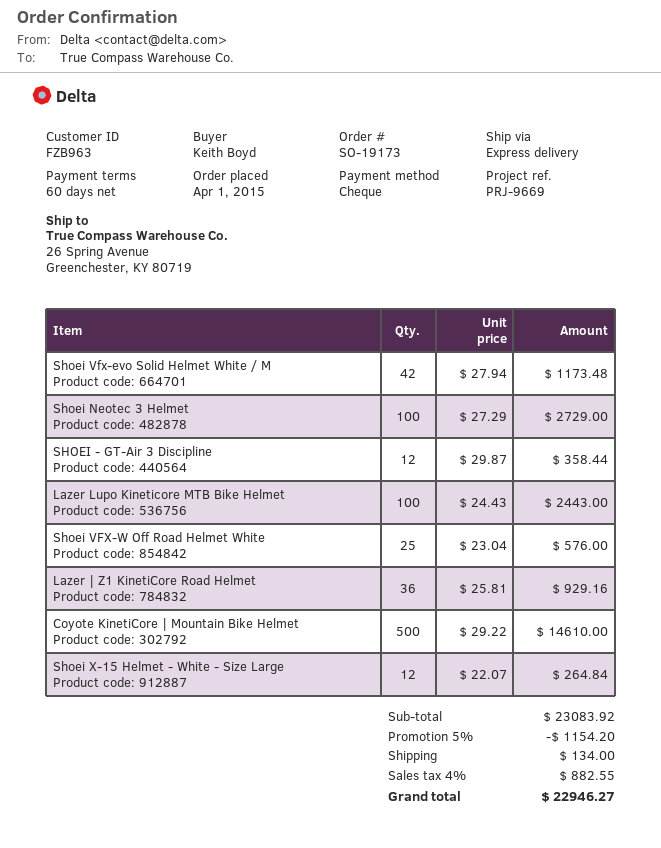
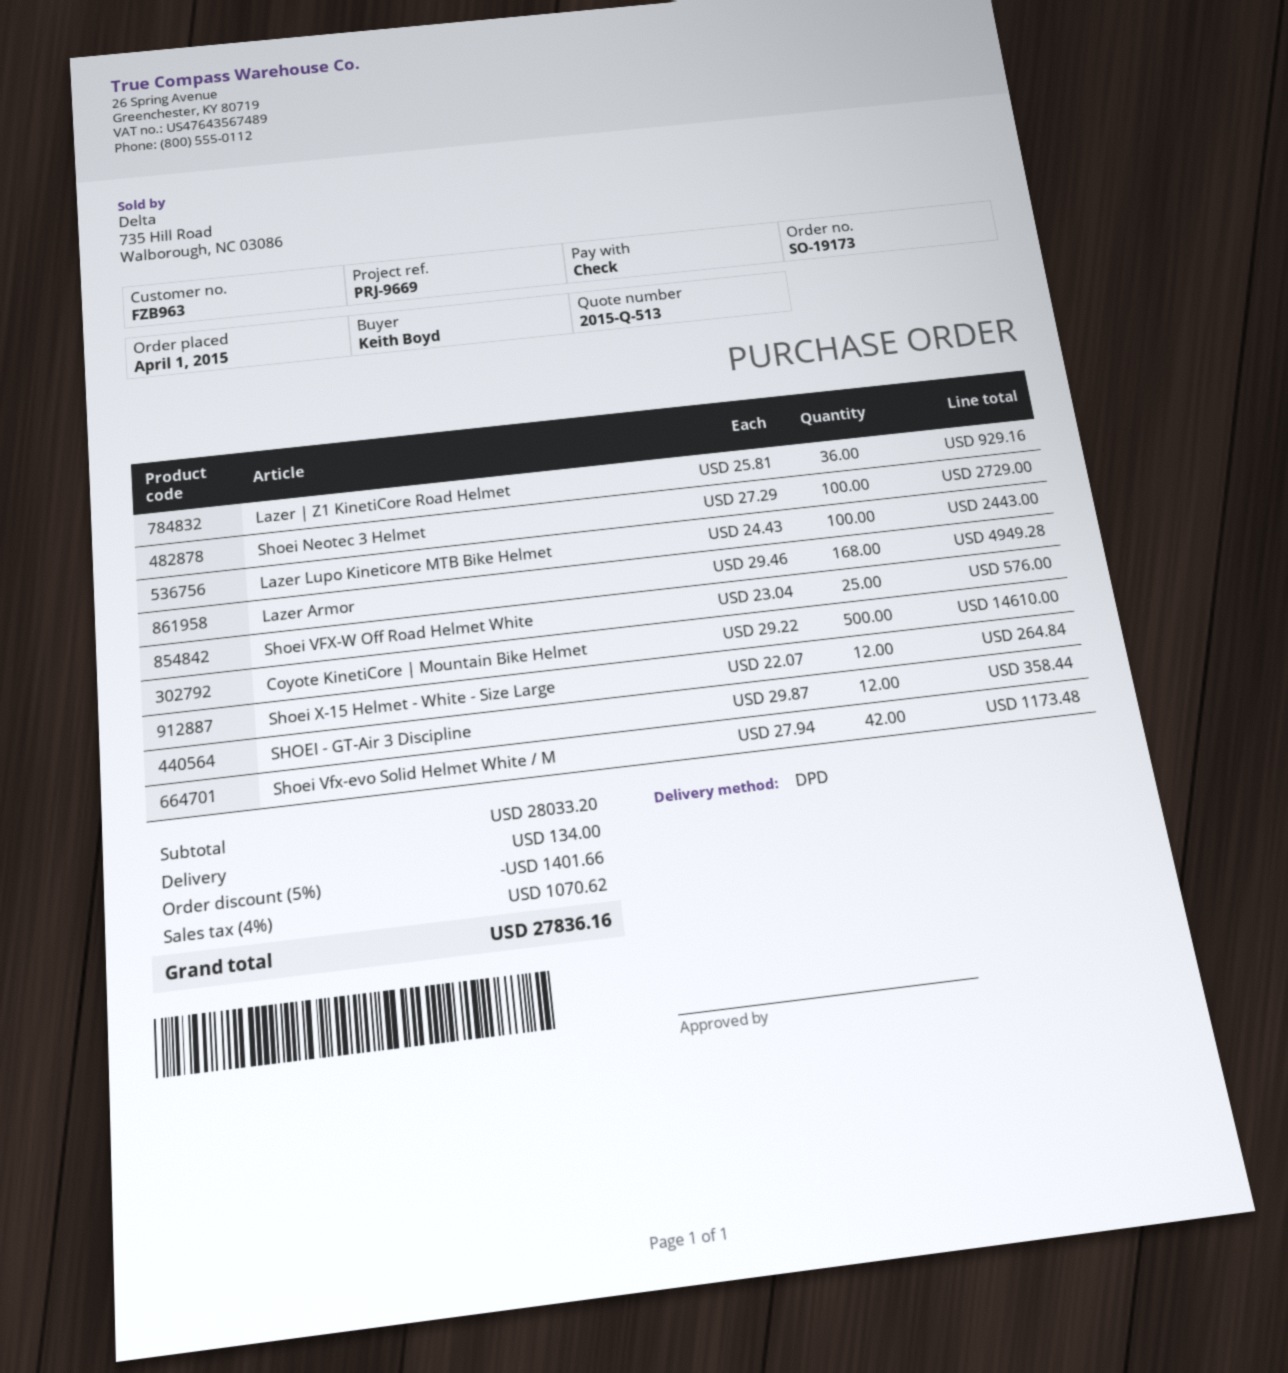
shipping method: express -> DPD
Lazer Armor: none -> 168 x 29.46 = 4949.28
subtotal: 23083.92 -> 28033.20
discount: 5% = 1154.20 -> 5% = 1401.66
tax: 4% = 882.55 -> 4% = 1070.62
total: 22946.27 -> 27836.16

